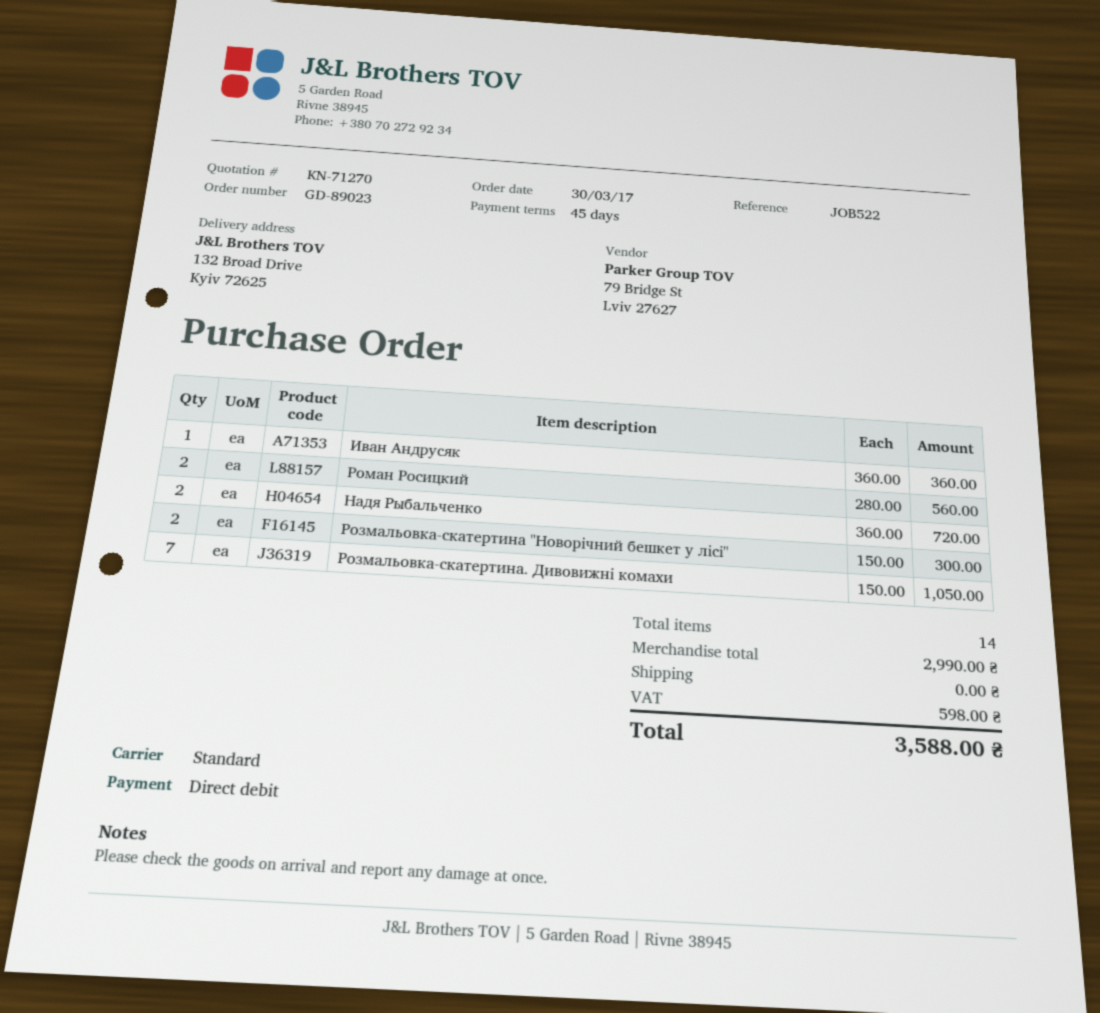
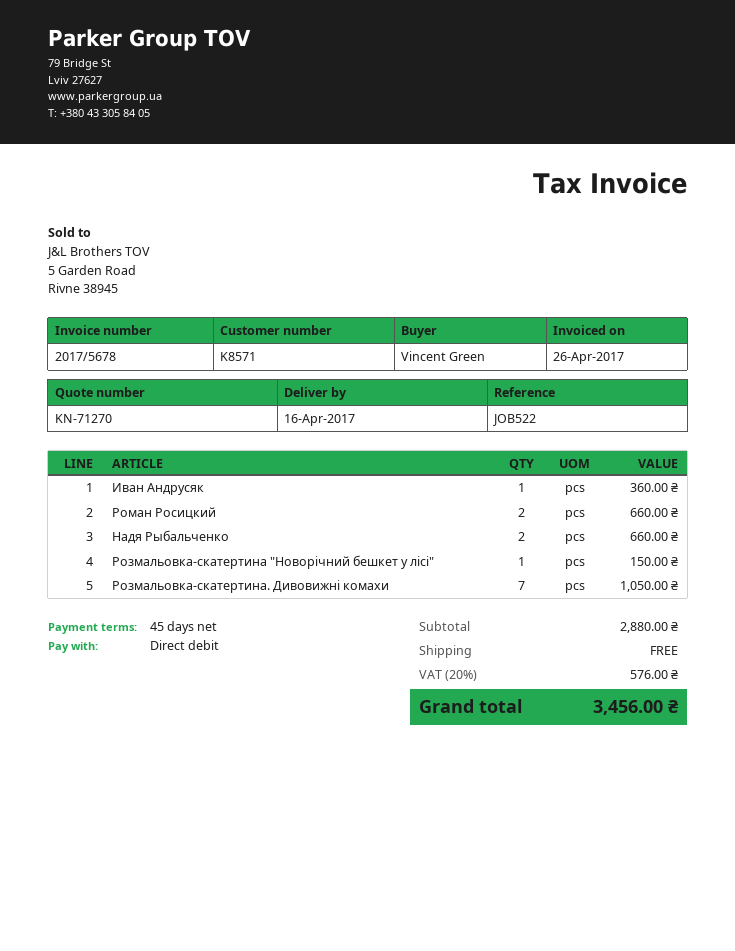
Роман Росицкий: 2 for 560.00 -> 2 for 660.00
Надя Рыбальченко: 2 for 720.00 -> 2 for 660.00
Розмальовка-скатертина "Новорічний бешкет у лісі": 2 for 300.00 -> 1 for 150.00
subtotal: 2990.00 -> 2880.00
tax: 598.00 -> 576.00
total: 3588.00 -> 3456.00

